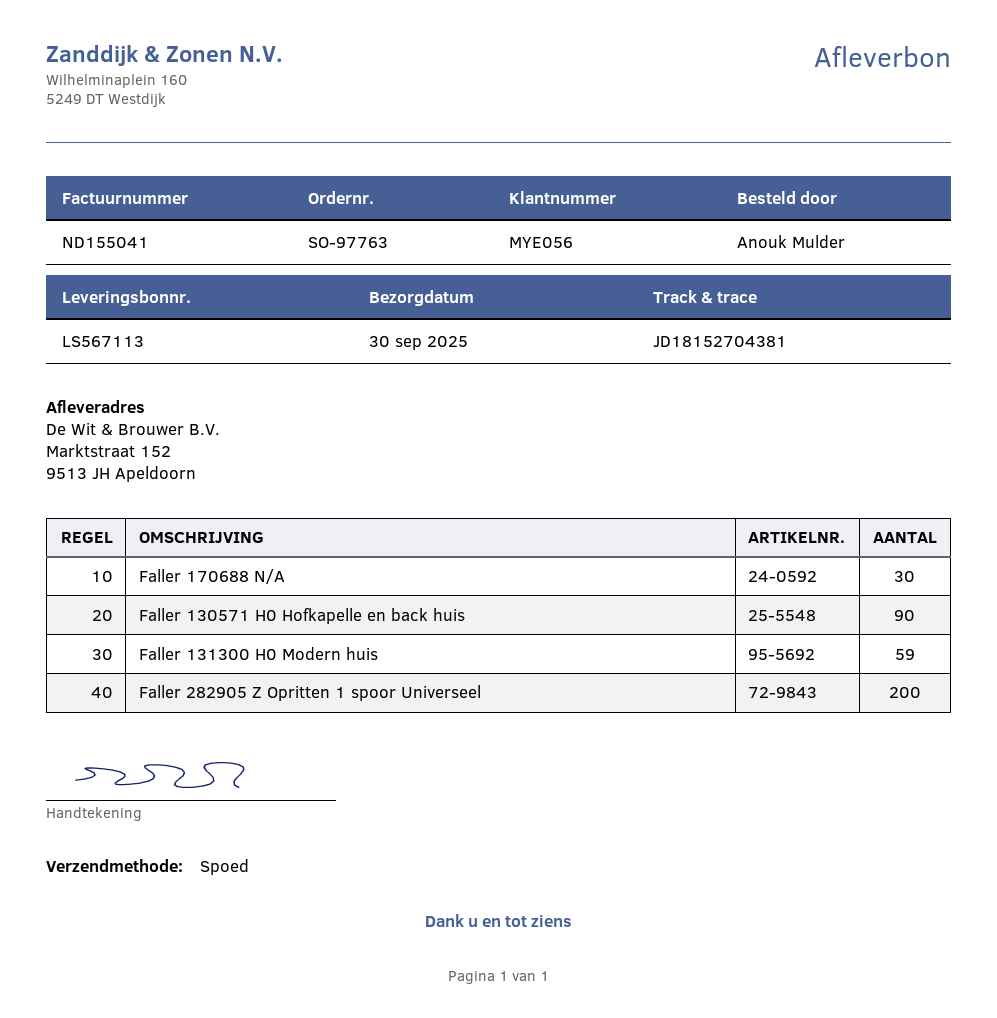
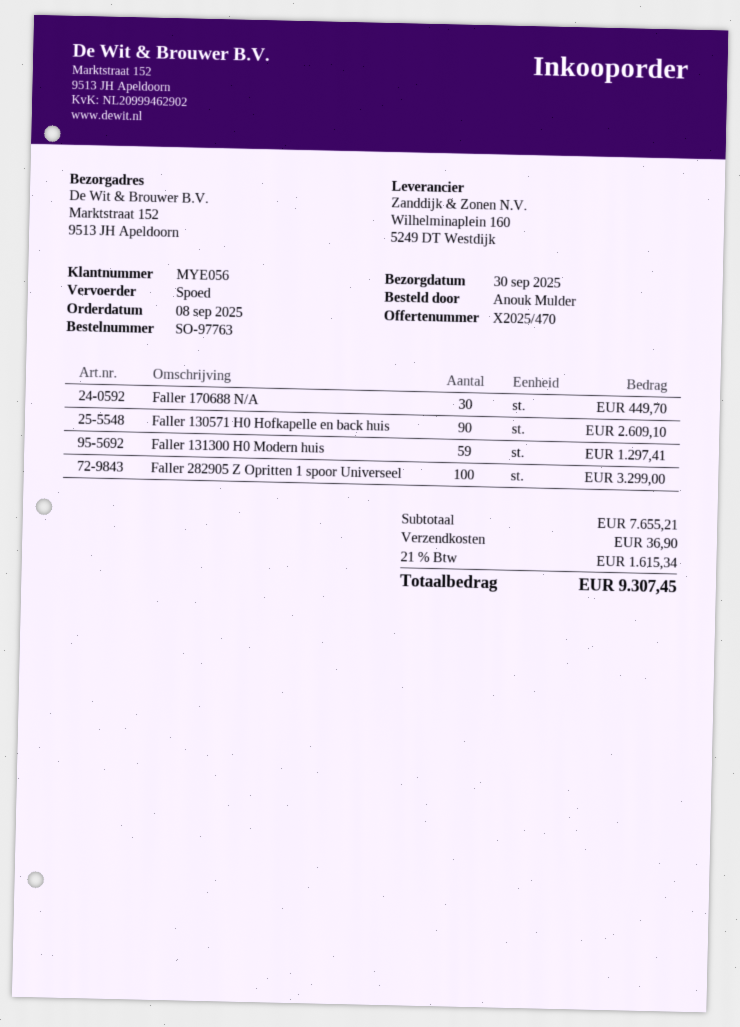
Faller 282905 Z Opritten 1 spoor Universeel: 200 -> 100

